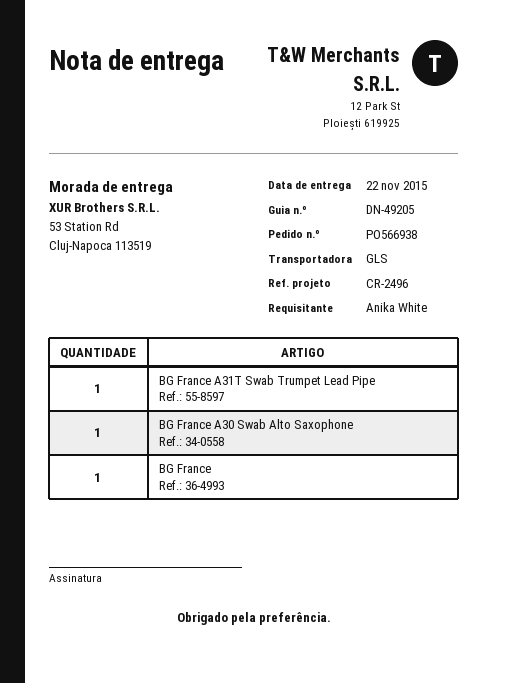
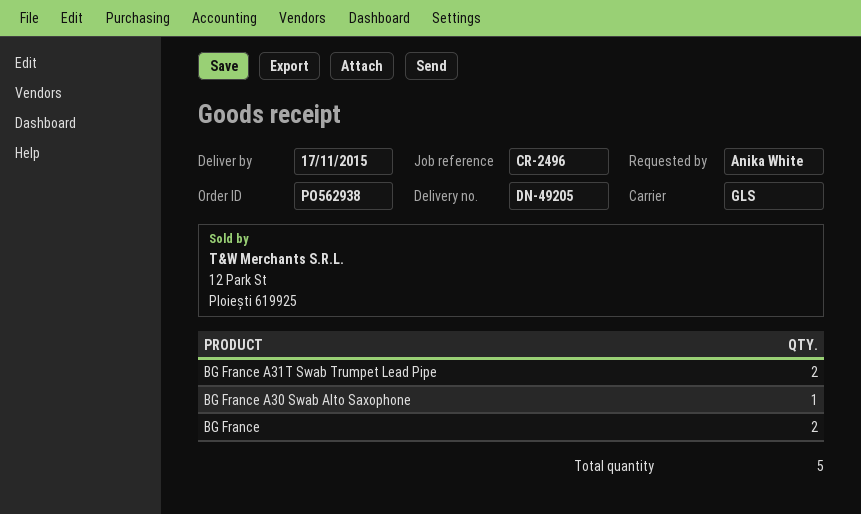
order number: PO566938 -> PO562938
delivery date: 2015-11-22 -> 2015-11-17
BG France A31T Swab Trumpet Lead Pipe: 1 -> 2
BG France: 1 -> 2

